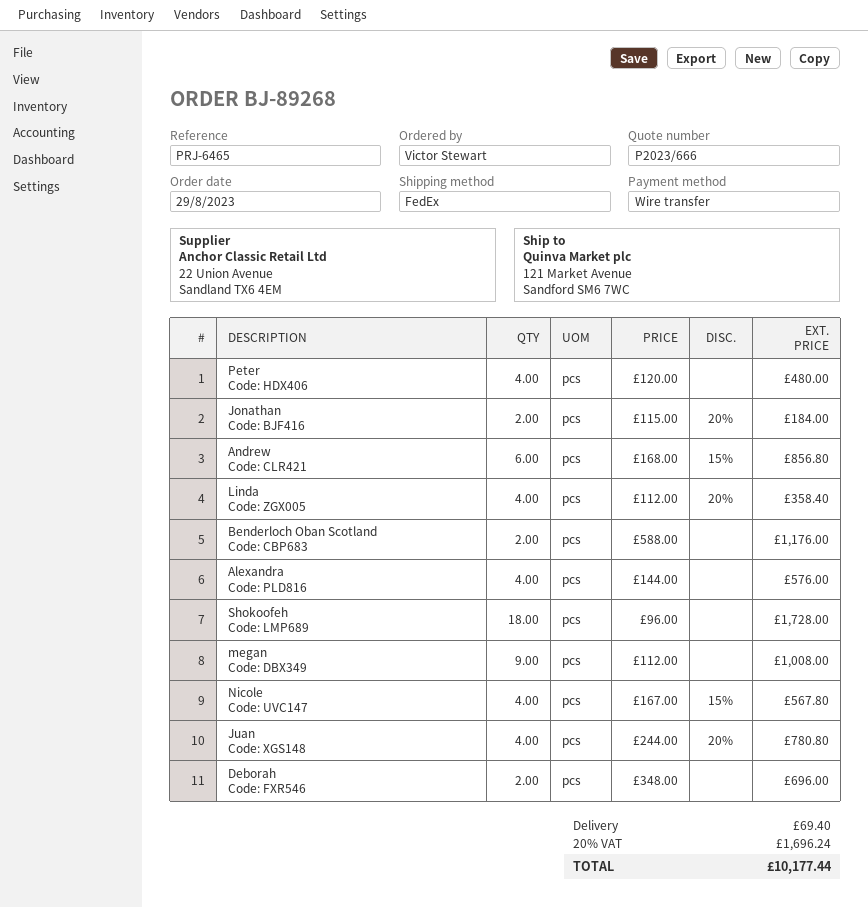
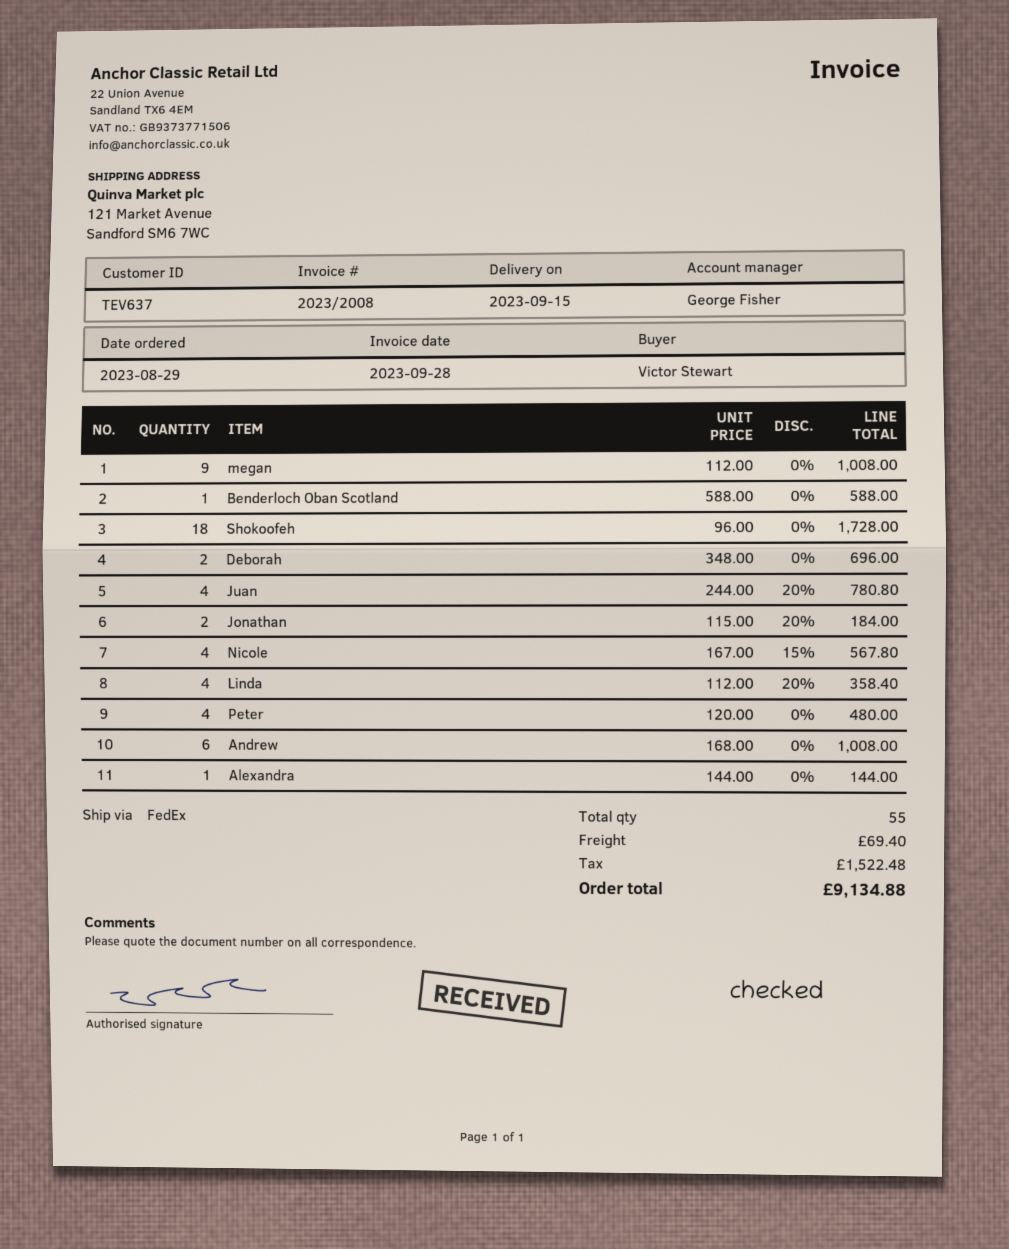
Andrew: 6 x 168.00 - 15% = 856.80 -> 6 x 168.00 = 1008.00
Benderloch Oban Scotland: 2 x 588.00 = 1176.00 -> 1 x 588.00 = 588.00
Alexandra: 4 x 144.00 = 576.00 -> 1 x 144.00 = 144.00
tax: 1696.24 -> 1522.48
total: 10177.44 -> 9134.88

